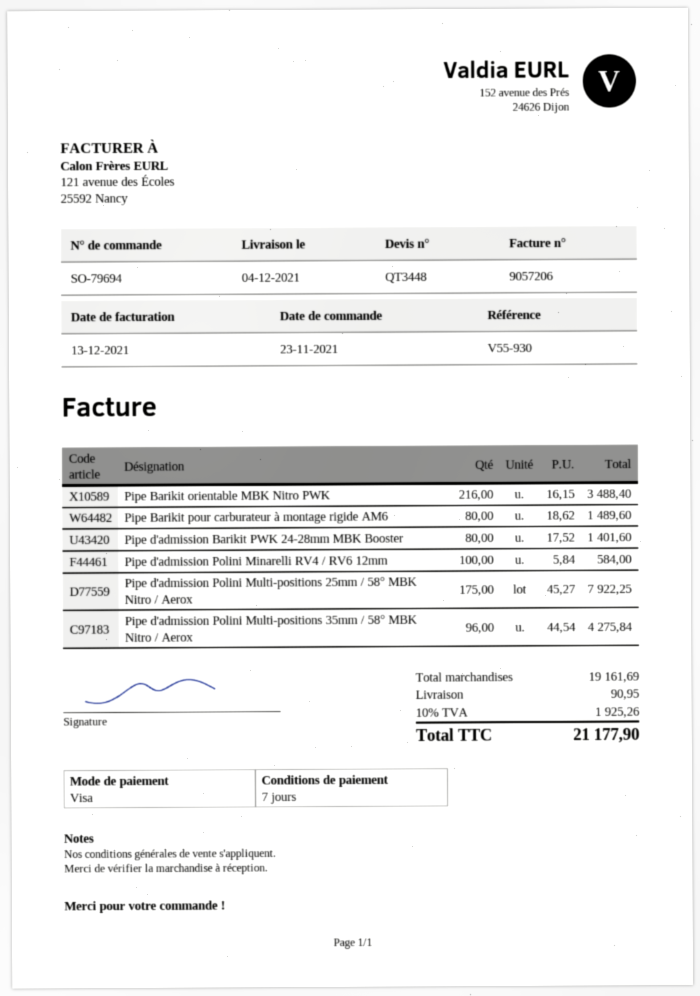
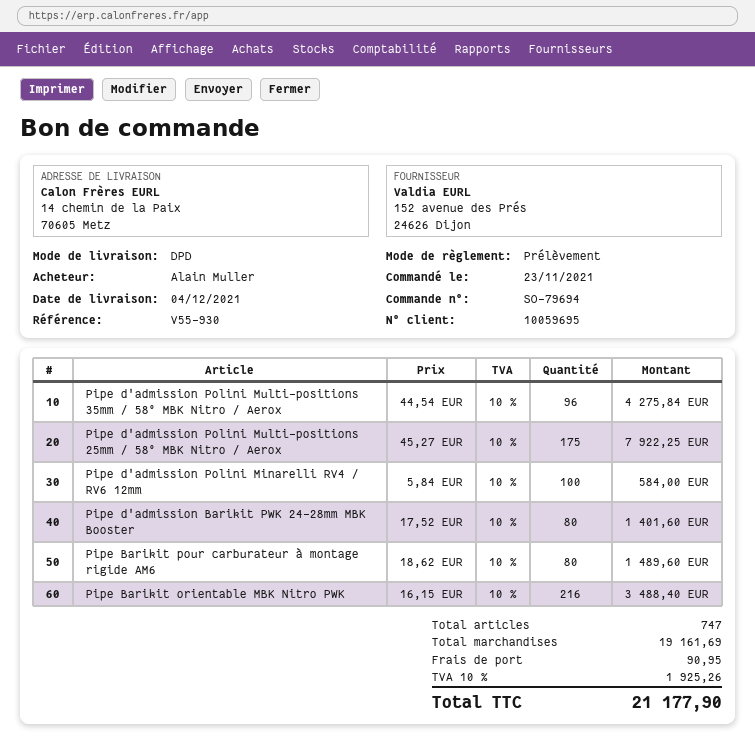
payment method: Visa -> direct debit

